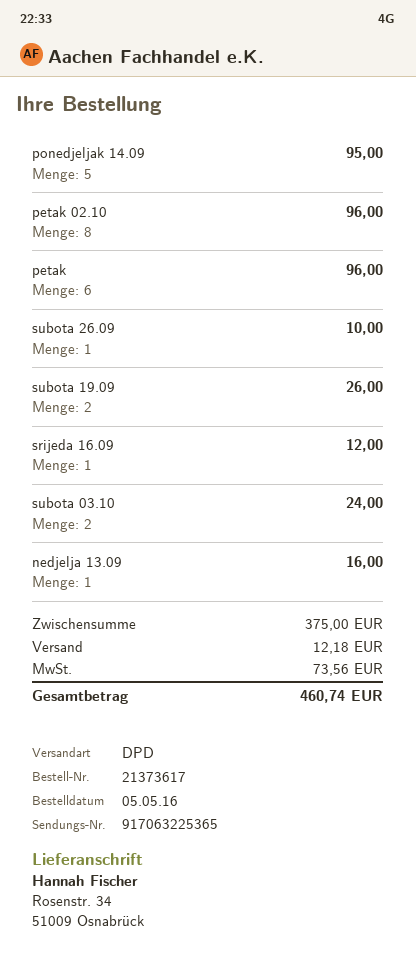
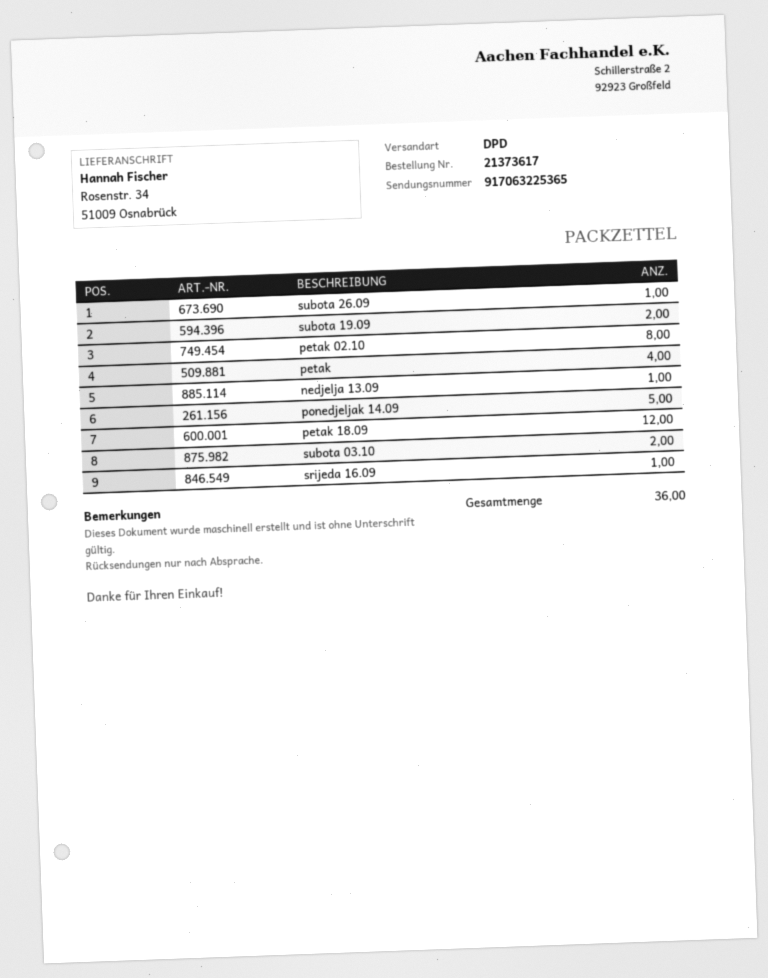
petak: 6 -> 4
petak 18.09: none -> 12

